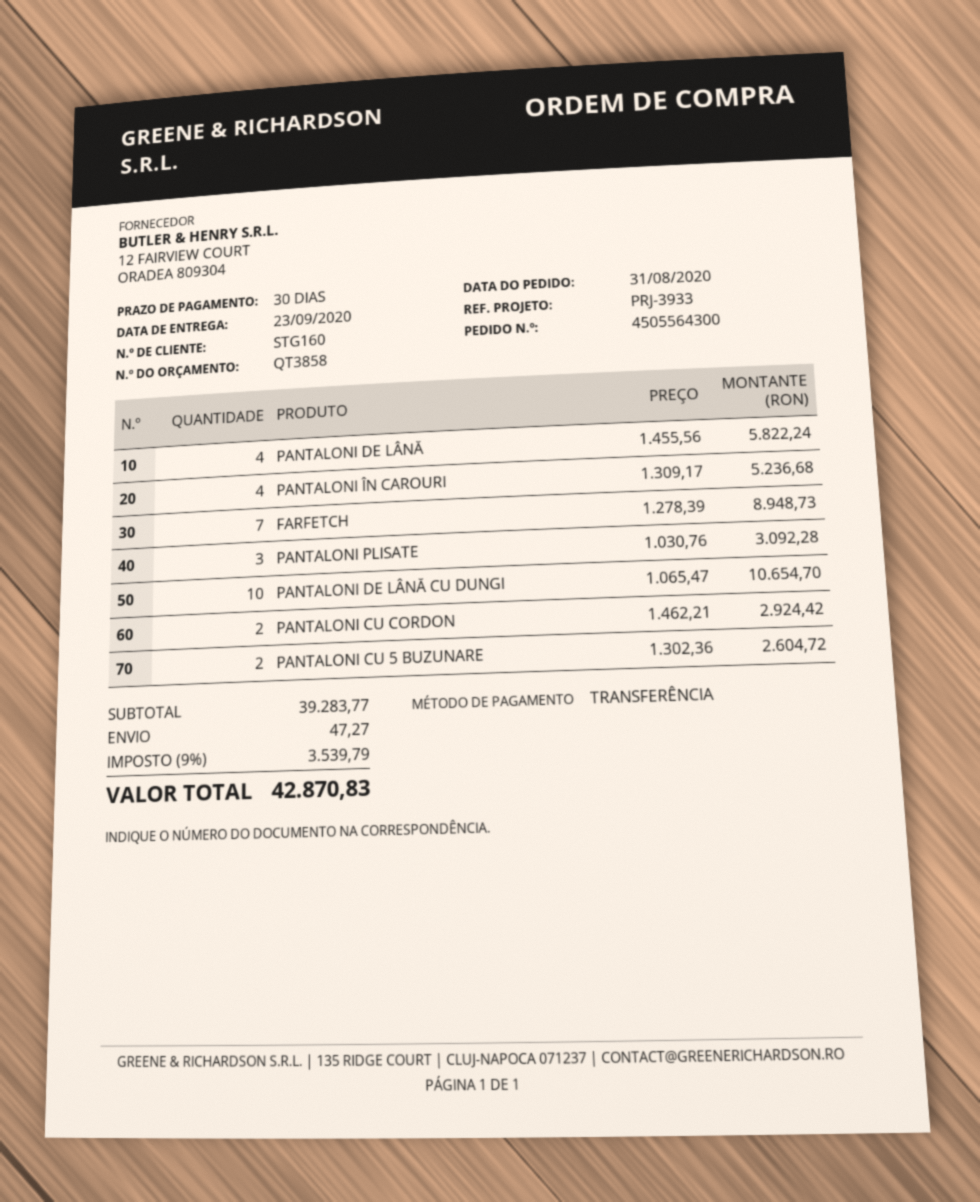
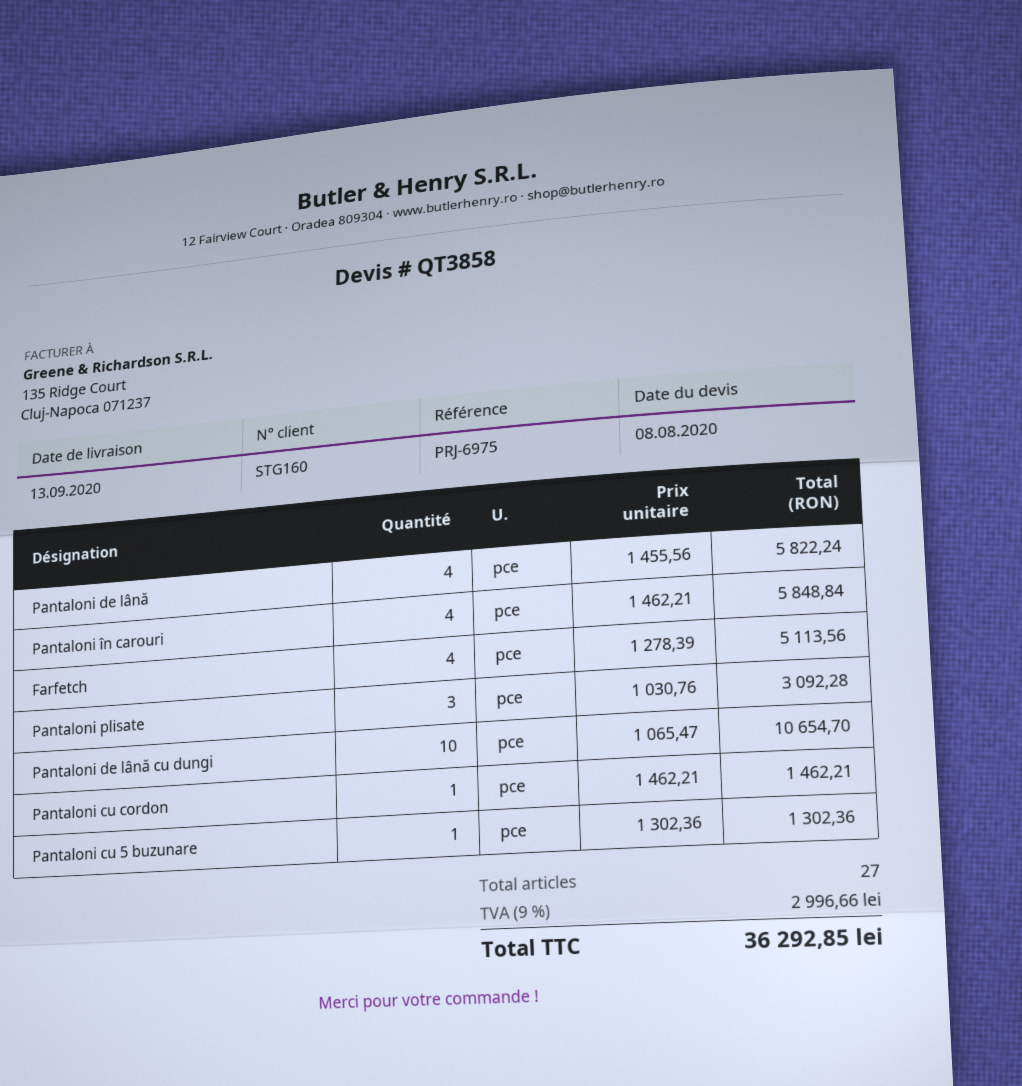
delivery date: 2020-09-23 -> 2020-09-13
reference: PRJ-3933 -> PRJ-6975
PANTALONI ÎN CAROURI: 4 x 1309.17 = 5236.68 -> 4 x 1462.21 = 5848.84
FARFETCH: 7 x 1278.39 = 8948.73 -> 4 x 1278.39 = 5113.56
PANTALONI CU CORDON: 2 x 1462.21 = 2924.42 -> 1 x 1462.21 = 1462.21
PANTALONI CU 5 BUZUNARE: 2 x 1302.36 = 2604.72 -> 1 x 1302.36 = 1302.36
shipping: 47.27 -> none
tax: 9% = 3539.79 -> 9% = 2996.66
total: 42870.83 -> 36292.85

